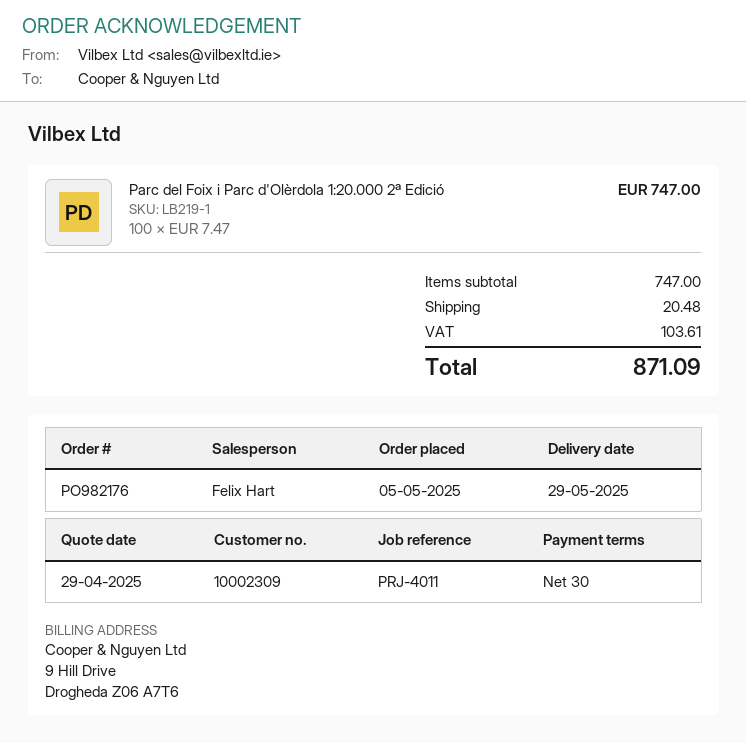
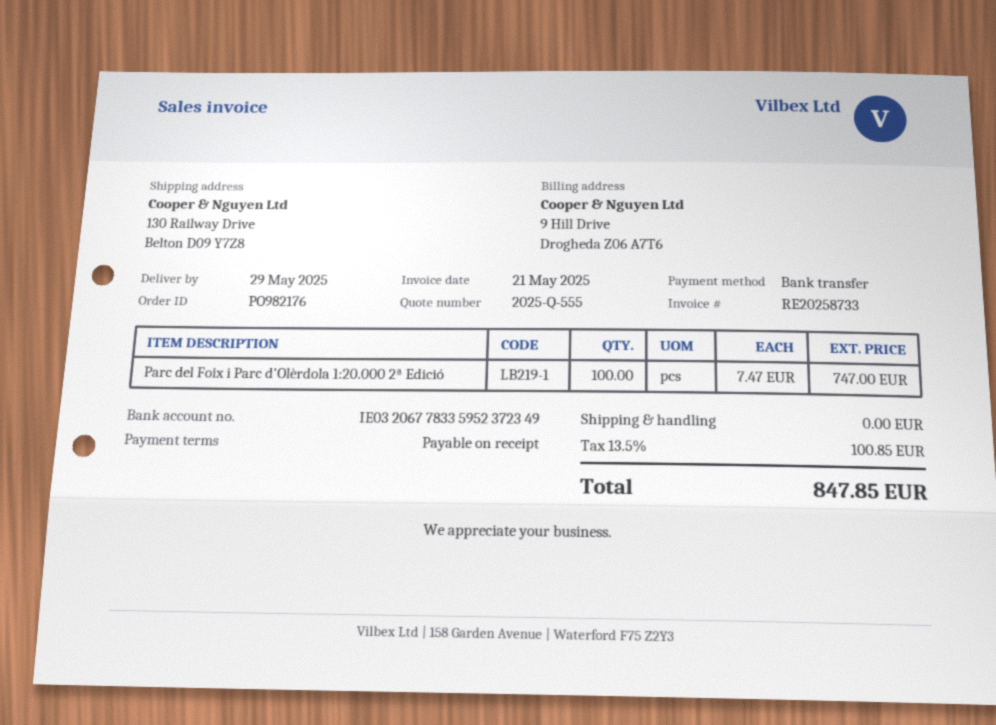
payment terms: 30 days -> on receipt
shipping: 20.48 -> 0.00
tax: 103.61 -> 100.85
total: 871.09 -> 847.85

